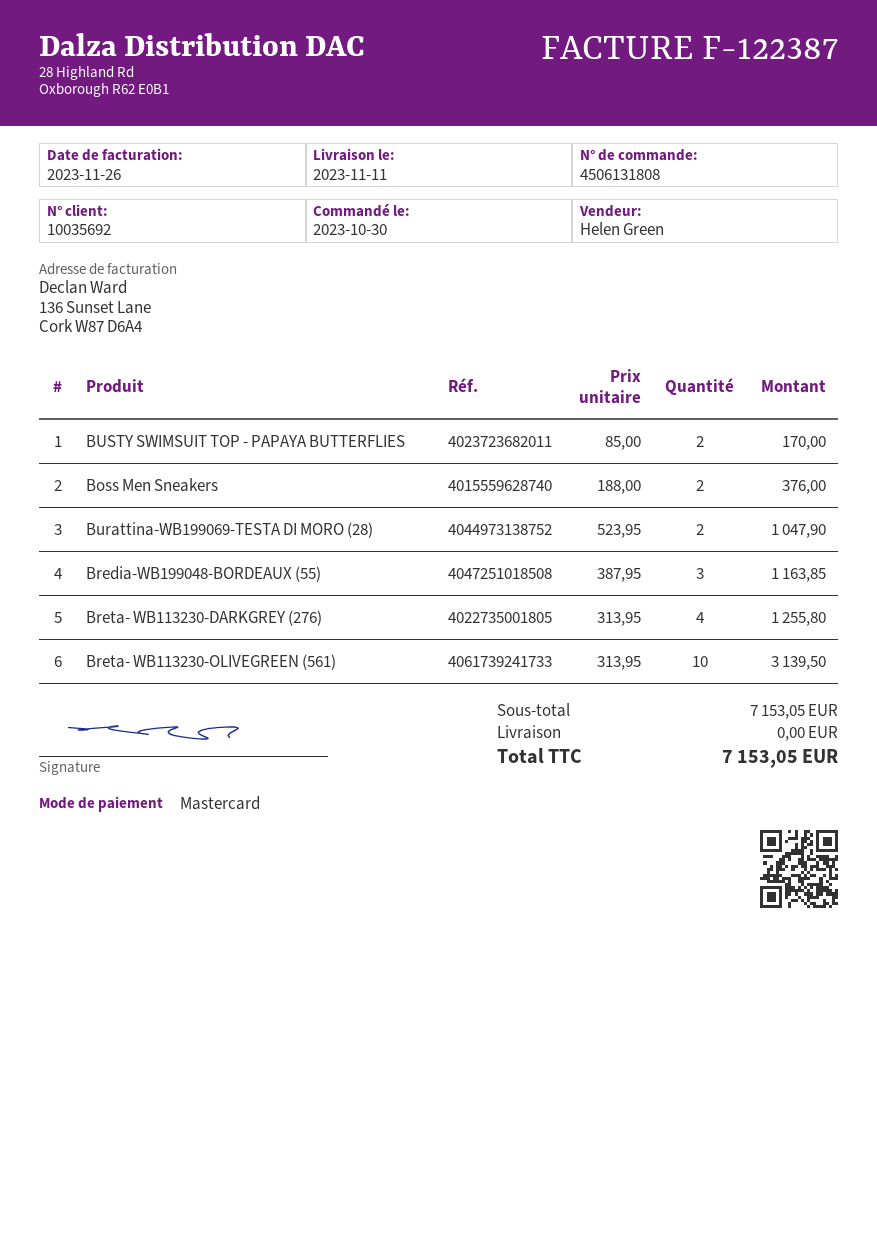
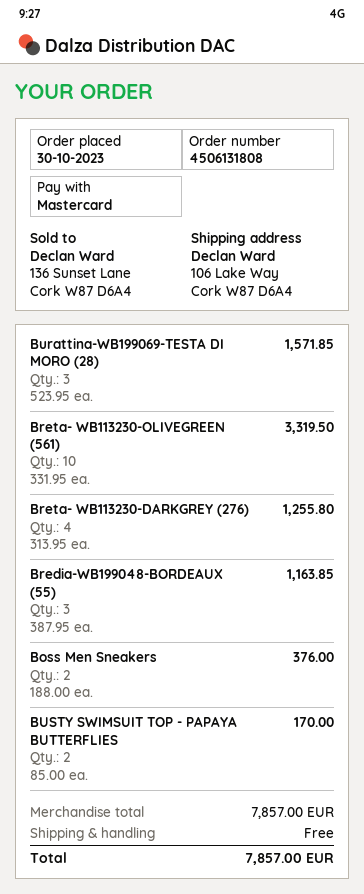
Burattina-WB199069-TESTA DI MORO (28): 2 x 523.95 = 1047.90 -> 3 x 523.95 = 1571.85
Breta- WB113230-OLIVEGREEN (561): 10 x 313.95 = 3139.50 -> 10 x 331.95 = 3319.50
subtotal: 7153.05 -> 7857.00
total: 7153.05 -> 7857.00

